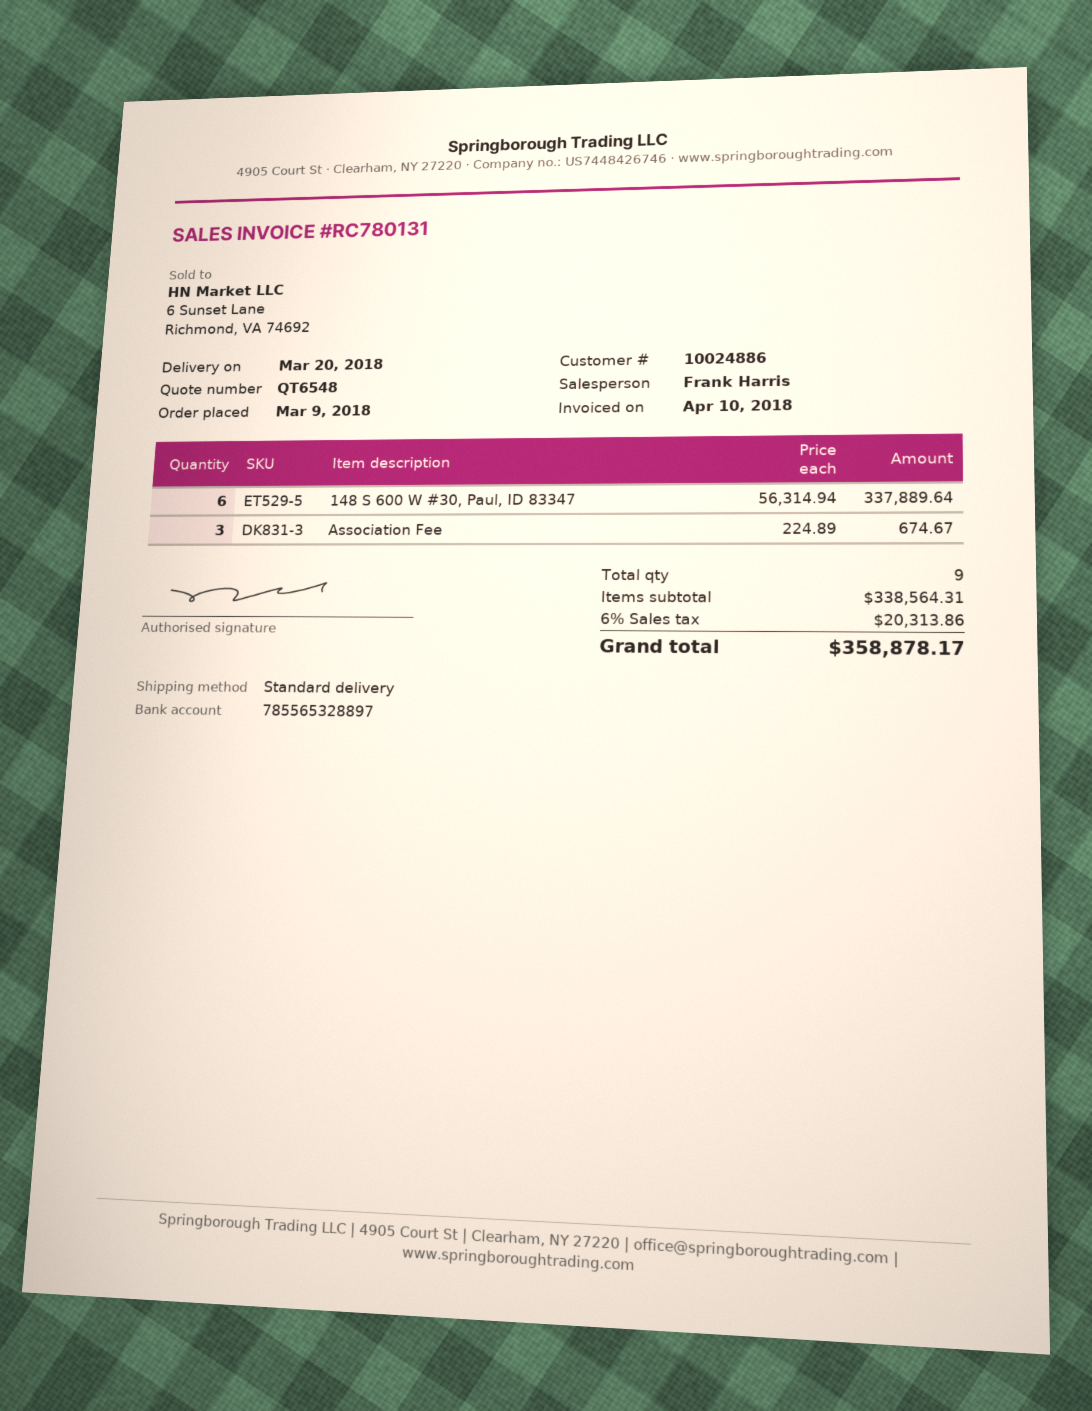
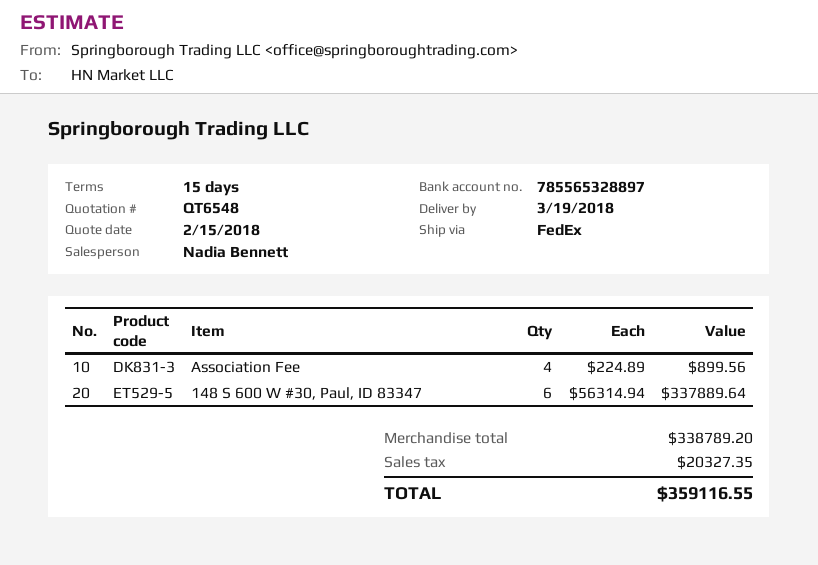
delivery date: 2018-03-20 -> 2018-03-19
sales rep: Frank Harris -> Nadia Bennett
shipping method: standard -> FedEx
Association Fee: 3 x 224.89 = 674.67 -> 4 x 224.89 = 899.56
subtotal: 338564.31 -> 338789.20
tax: 20313.86 -> 20327.35
total: 358878.17 -> 359116.55

